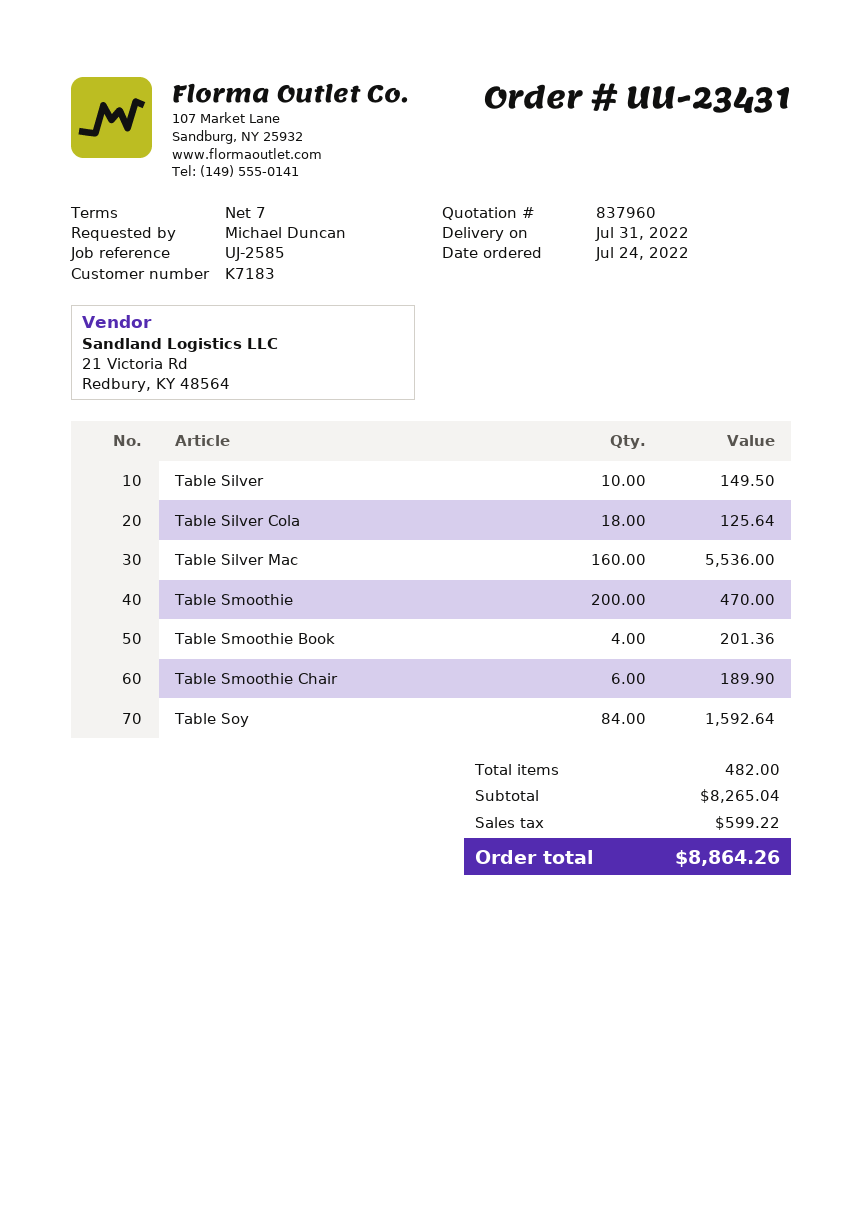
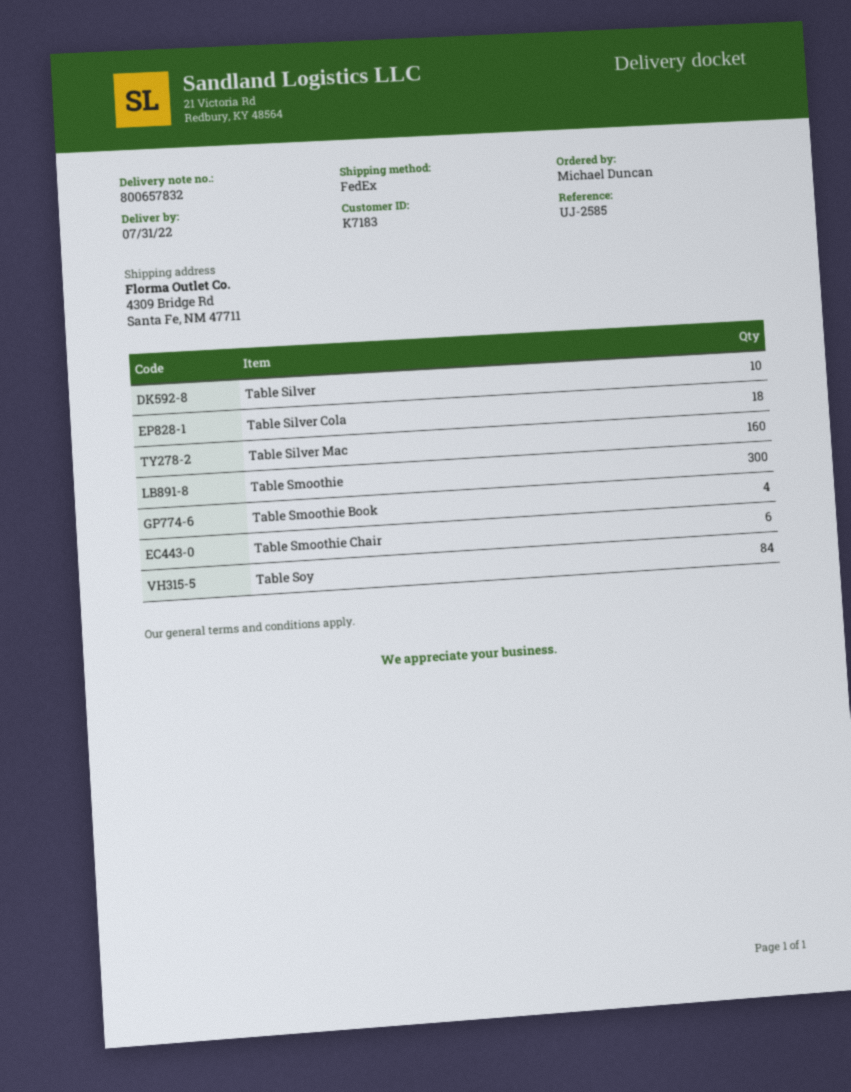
Table Smoothie: 200 -> 300

